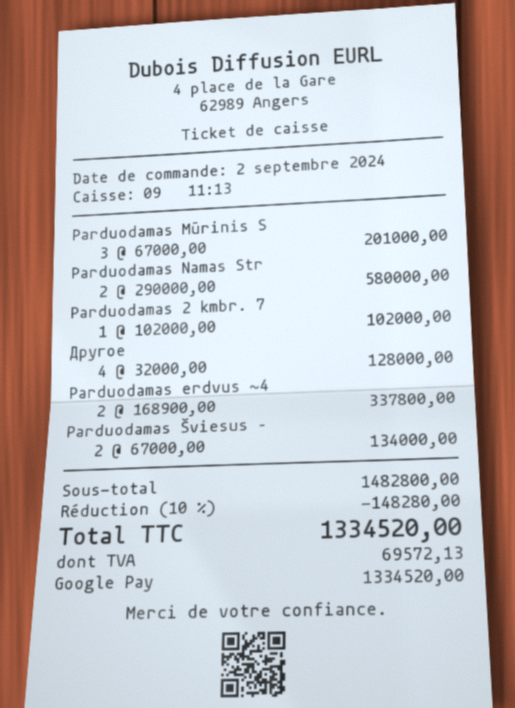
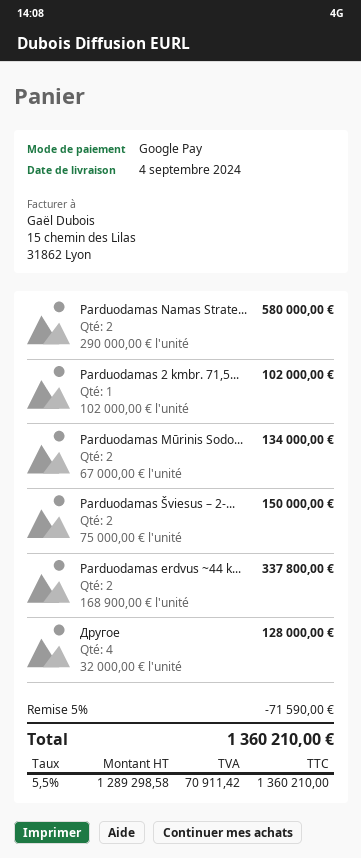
Parduodamas Mūrinis S: 3 x 67000.00 = 201000.00 -> 2 x 67000.00 = 134000.00
Parduodamas Šviesus –: 2 x 67000.00 = 134000.00 -> 2 x 75000.00 = 150000.00
discount: 10% = 148280.00 -> 5% = 71590.00
tax: 69572.13 -> 70911.42
total: 1334520.00 -> 1360210.00

